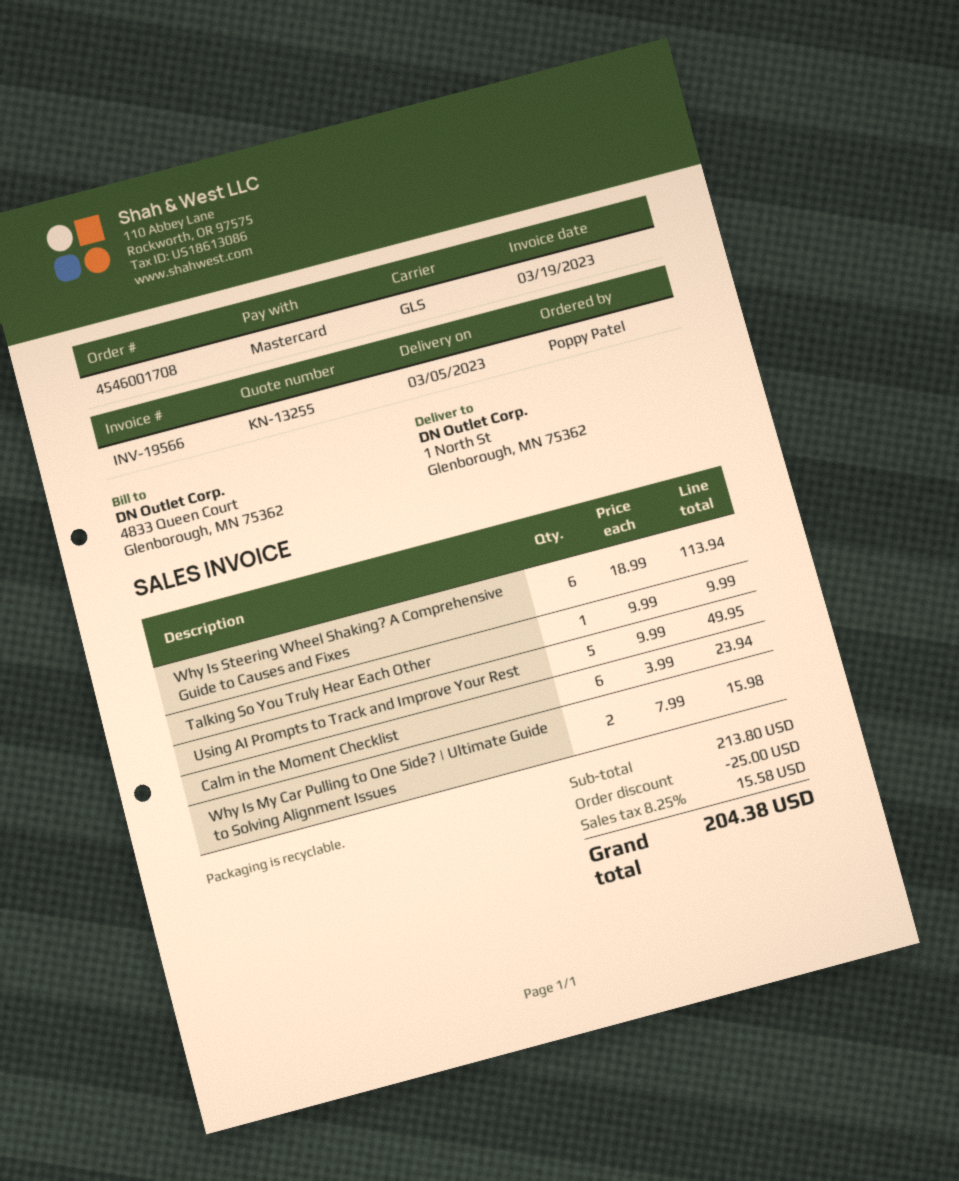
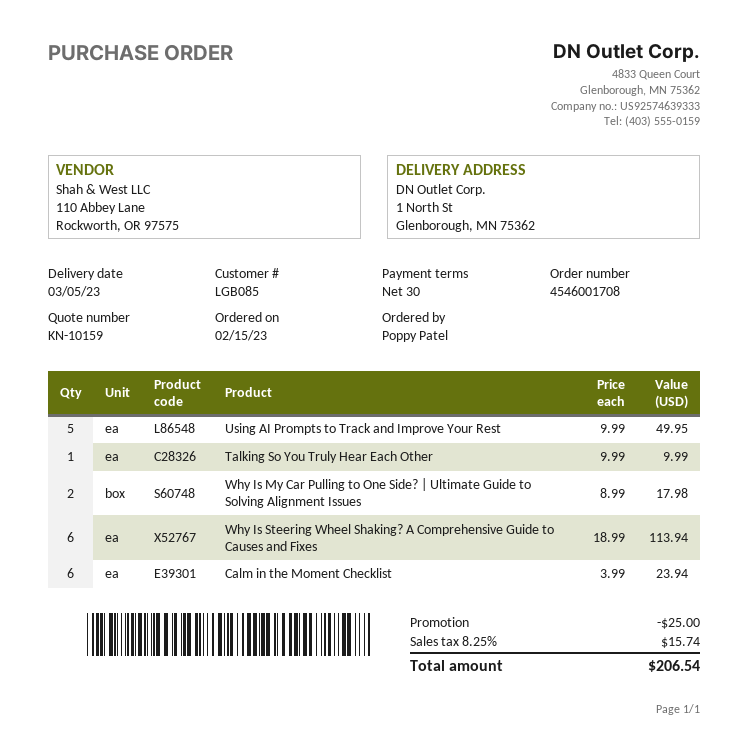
quote number: KN-13255 -> KN-10159
Why Is My Car Pulling to One Side? | Ultimate Guide to Solving Alignment Issues: 2 x 7.99 = 15.98 -> 2 x 8.99 = 17.98
tax: 8.25% = 15.58 -> 8.25% = 15.74
total: 204.38 -> 206.54

